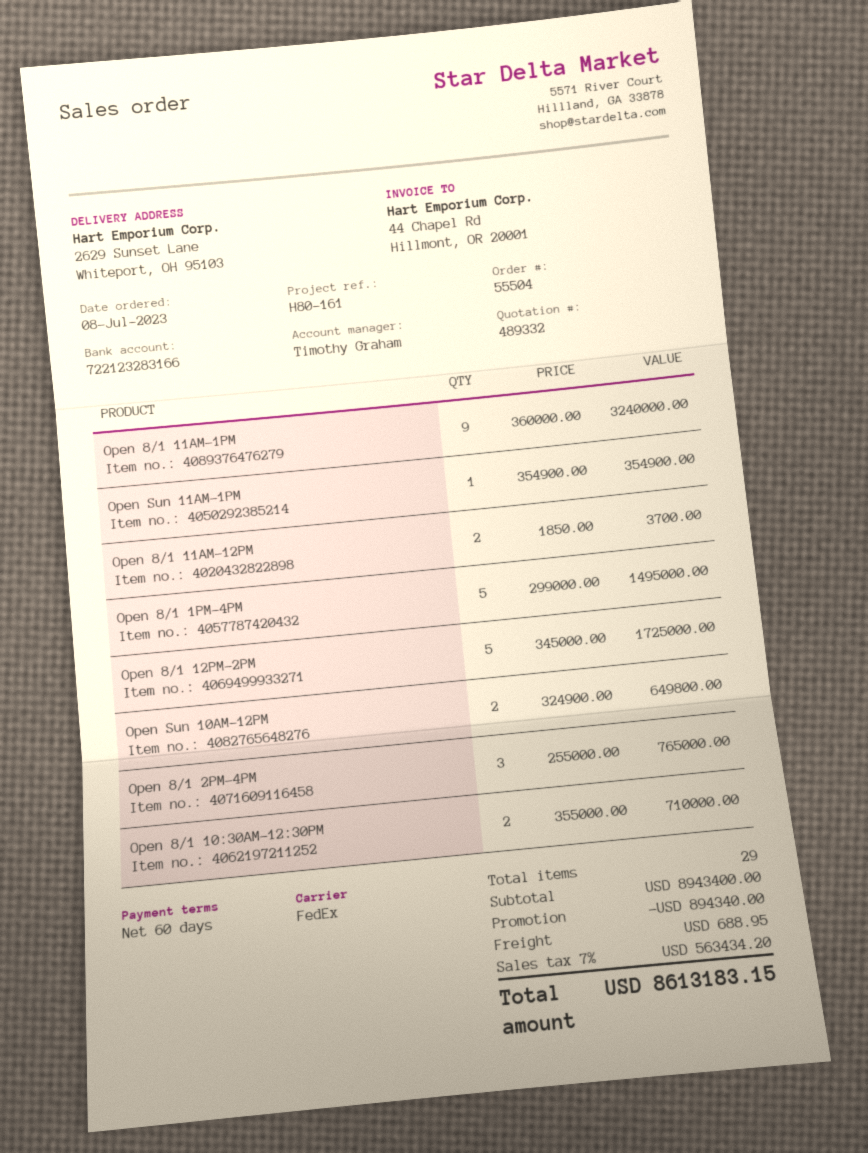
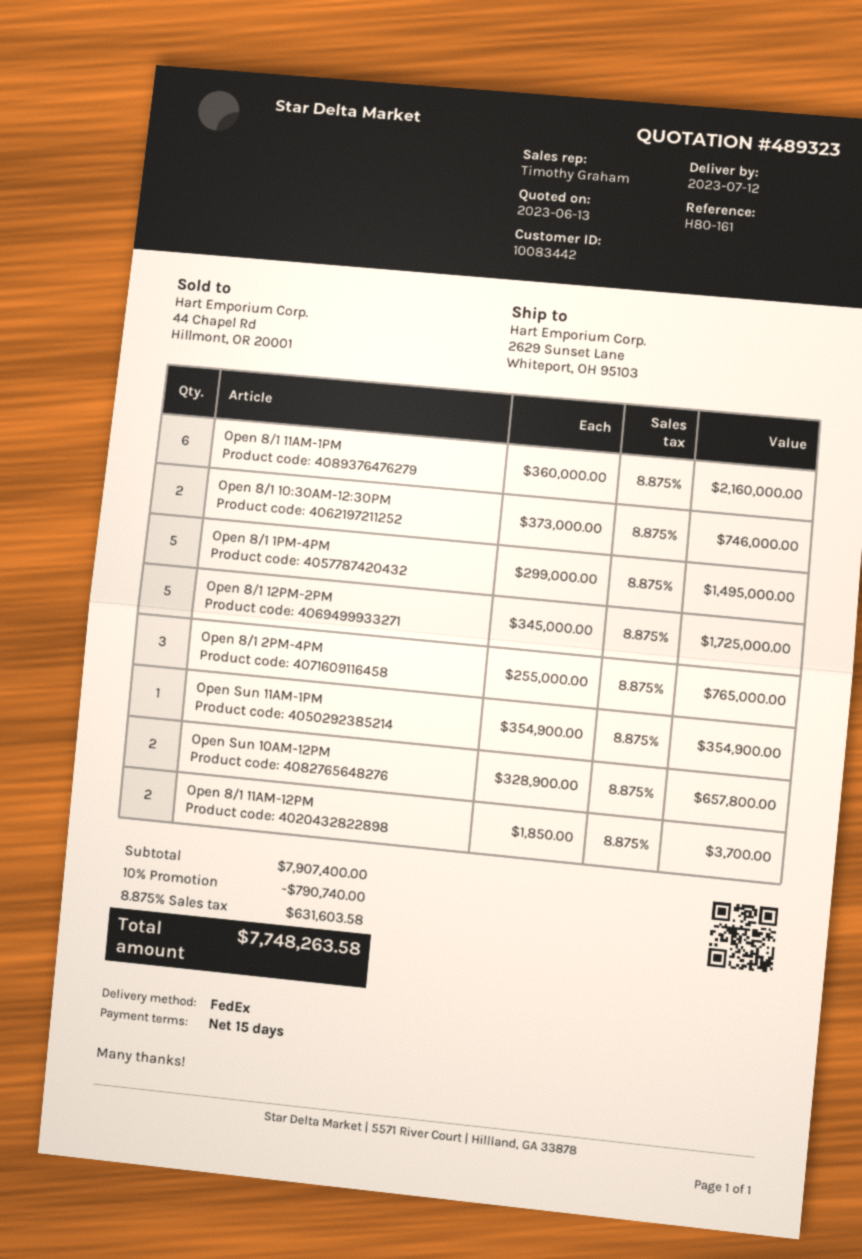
quote number: 489332 -> 489323
payment terms: 60 days -> 15 days
Open 8/1 11AM-1PM: 9 x 360000.00 = 3240000.00 -> 6 x 360000.00 = 2160000.00
Open Sun 10AM-12PM: 2 x 324900.00 = 649800.00 -> 2 x 328900.00 = 657800.00
Open 8/1 10:30AM-12:30PM: 2 x 355000.00 = 710000.00 -> 2 x 373000.00 = 746000.00
subtotal: 8943400.00 -> 7907400.00
discount: 894340.00 -> 790740.00
shipping: 688.95 -> none
tax: 7% = 563434.20 -> 8.875% = 631603.58
total: 8613183.15 -> 7748263.58

